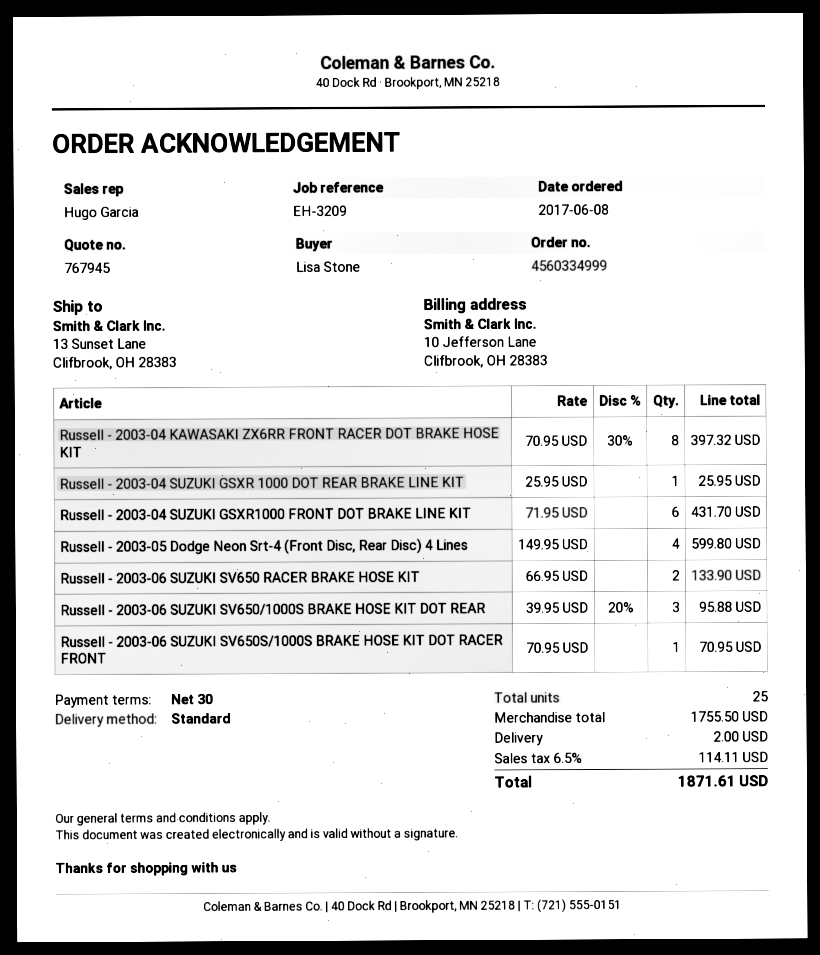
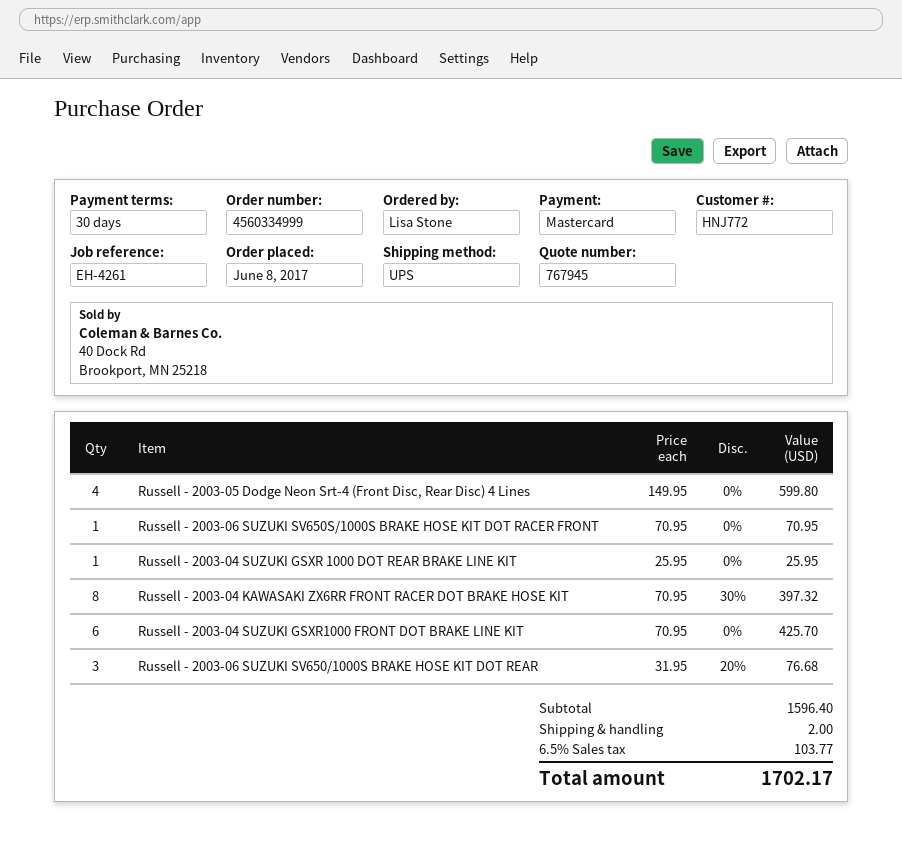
reference: EH-3209 -> EH-4261
shipping method: standard -> UPS
Russell - 2003-04 SUZUKI GSXR1000 FRONT DOT BRAKE LINE KIT: 6 x 71.95 = 431.70 -> 6 x 70.95 = 425.70
Russell - 2003-06 SUZUKI SV650 RACER BRAKE HOSE KIT: 2 x 66.95 = 133.90 -> none
Russell - 2003-06 SUZUKI SV650/1000S BRAKE HOSE KIT DOT REAR: 3 x 39.95 - 20% = 95.88 -> 3 x 31.95 - 20% = 76.68
subtotal: 1755.50 -> 1596.40
tax: 6.5% = 114.11 -> 6.5% = 103.77
total: 1871.61 -> 1702.17

